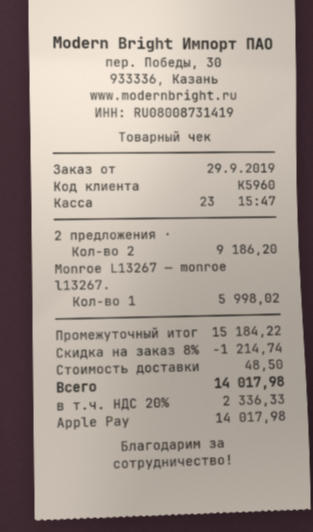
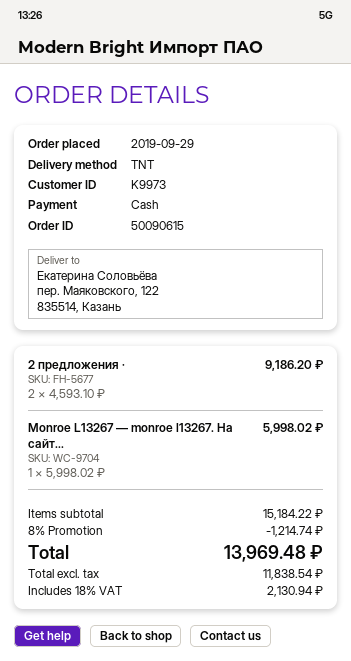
customer number: K5960 -> K9973
payment method: Apple Pay -> cash
shipping: 48.50 -> none
tax: 20% = 2336.33 -> 18% = 2130.94
total: 14017.98 -> 13969.48

